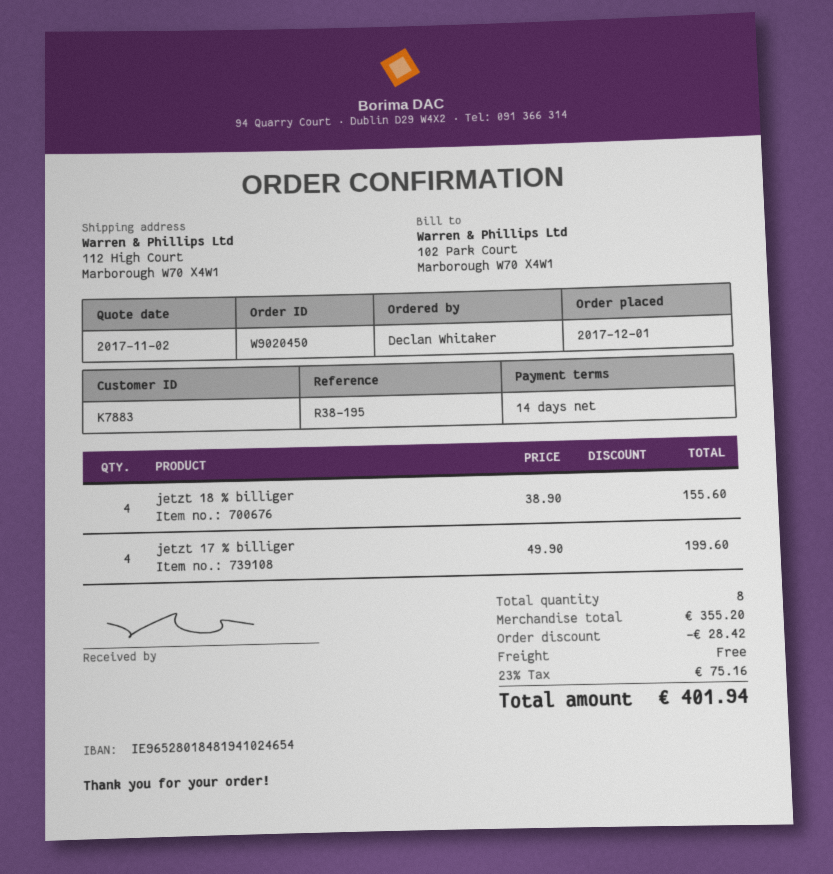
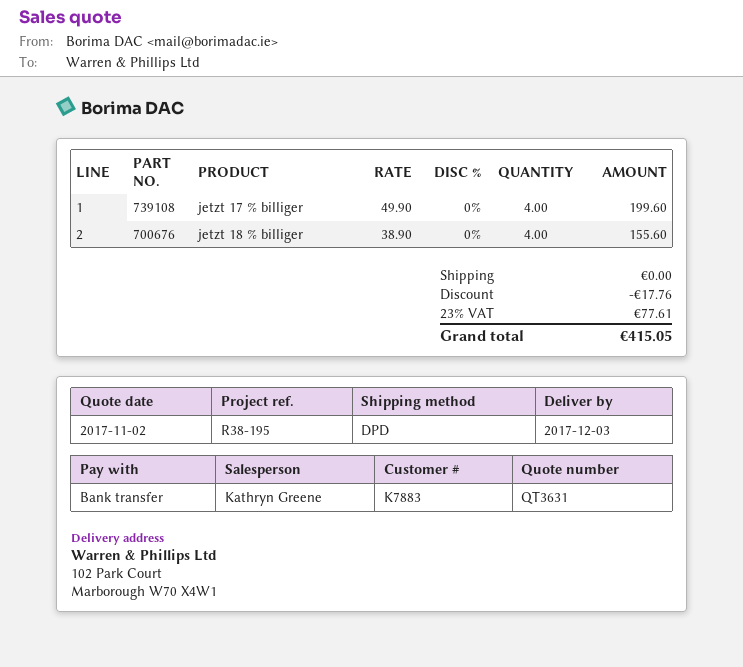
ship to: 112 High Court, Marborough W70 X4W1 -> 102 Park Court, Marborough W70 X4W1
discount: 28.42 -> 17.76
tax: 23% = 75.16 -> 23% = 77.61
total: 401.94 -> 415.05

